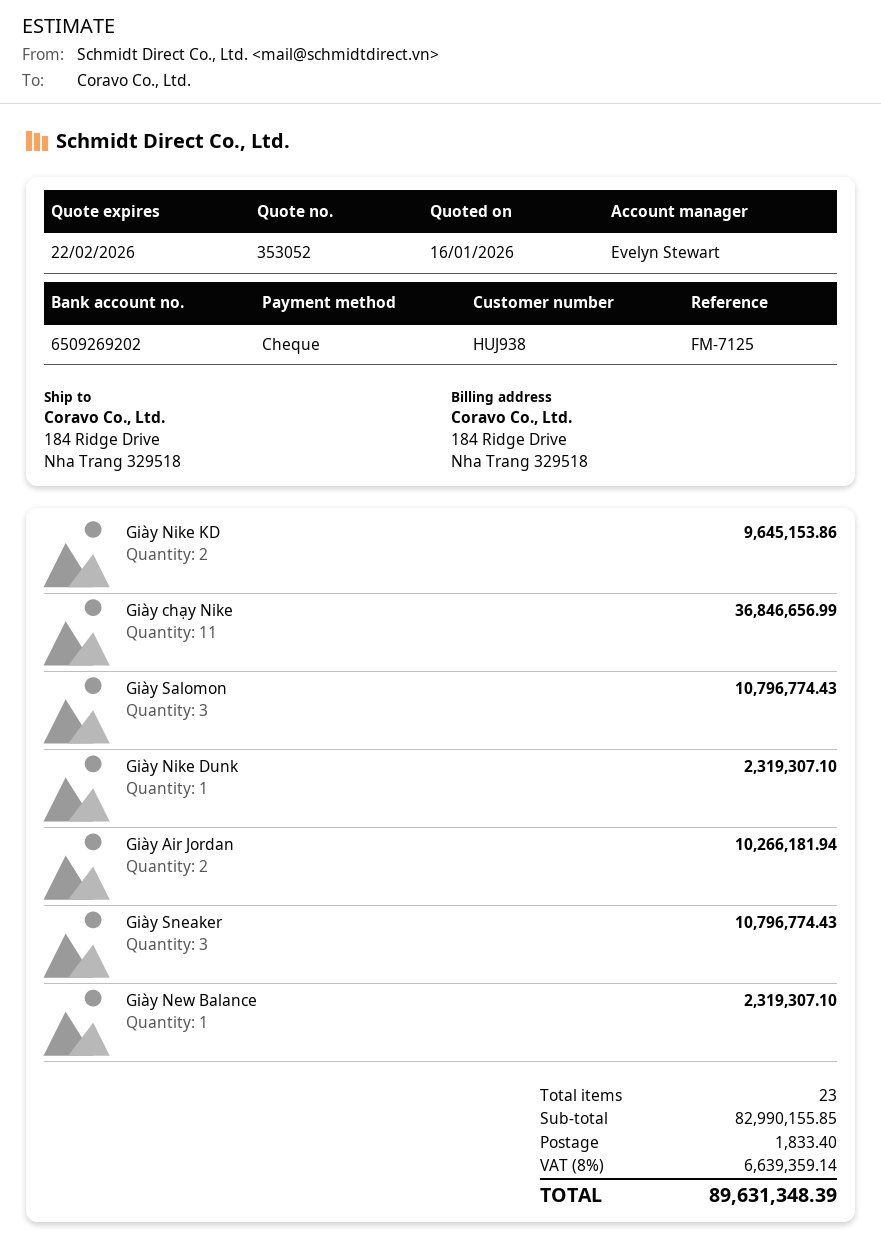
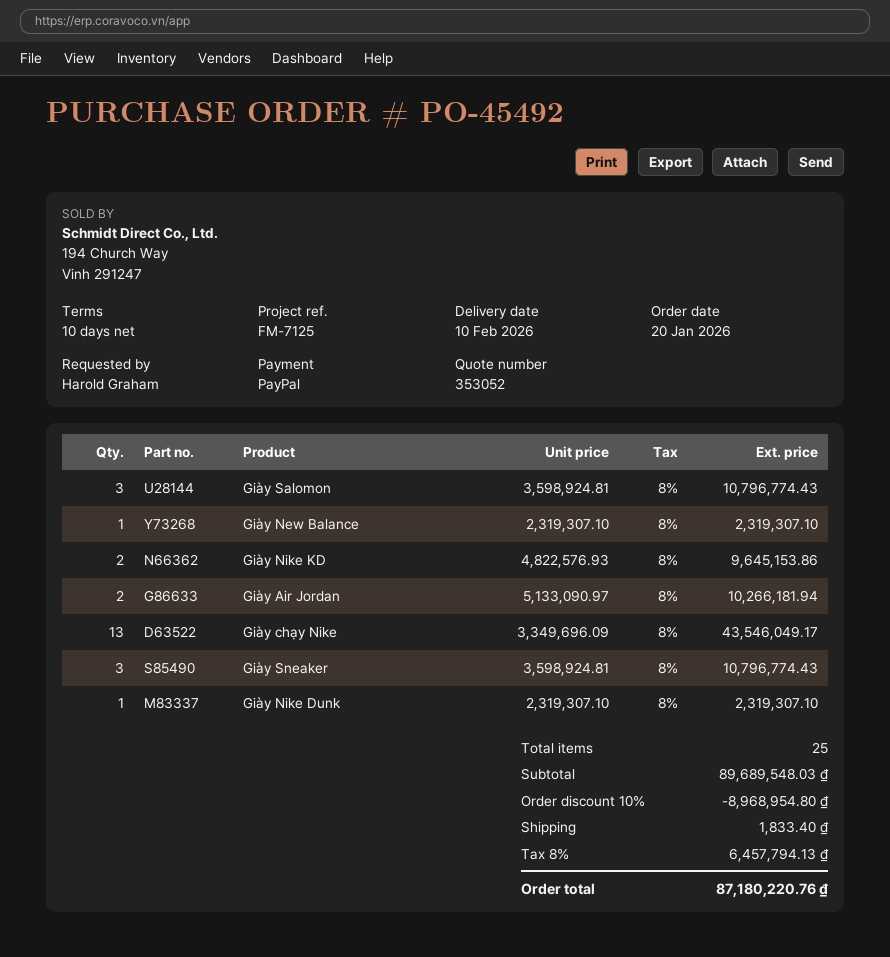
payment method: cheque -> PayPal
Giày chạy Nike: 11 for 36846656.99 -> 13 for 43546049.17
total quantity: 23 -> 25
subtotal: 82990155.85 -> 89689548.03
discount: none -> 10% = 8968954.80
tax: 8% = 6639359.14 -> 8% = 6457794.13
total: 89631348.39 -> 87180220.76

